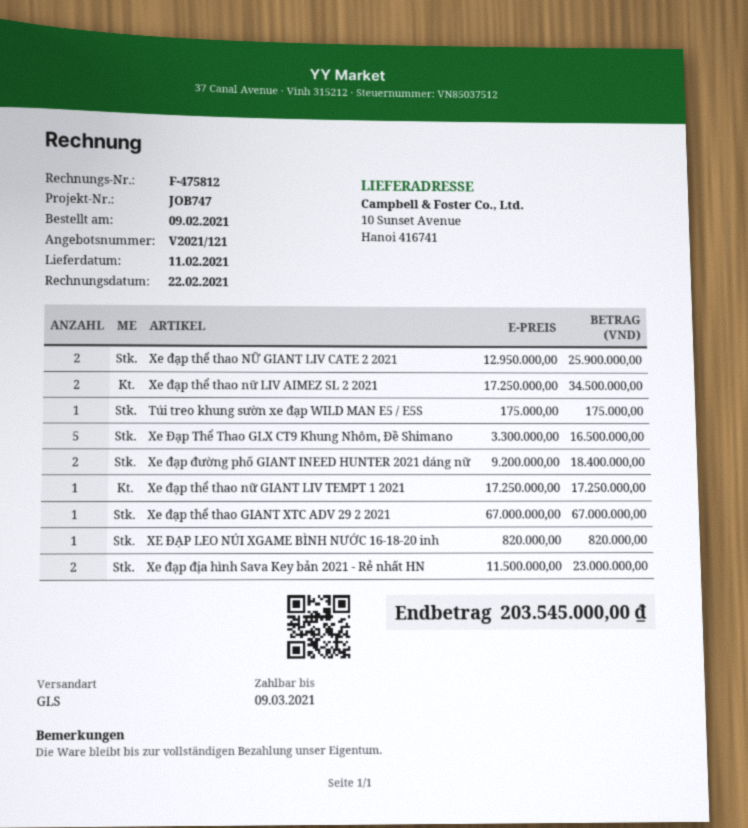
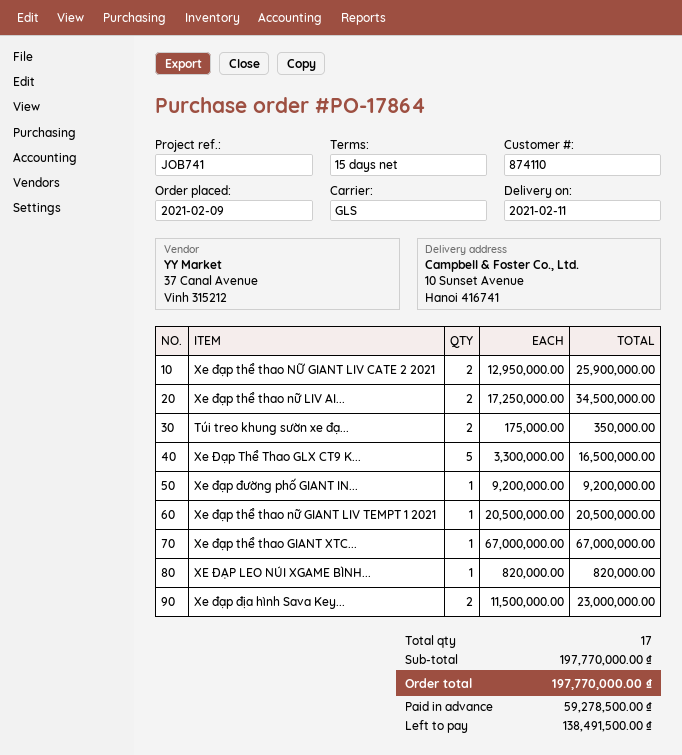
reference: JOB747 -> JOB741
Túi treo khung sườn xe đạp WILD MAN E5 / E5S: 1 x 175000.00 = 175000.00 -> 2 x 175000.00 = 350000.00
Xe đạp đường phố GIANT INEED HUNTER 2021 dáng nữ: 2 x 9200000.00 = 18400000.00 -> 1 x 9200000.00 = 9200000.00
Xe đạp thể thao nữ GIANT LIV TEMPT 1 2021: 1 x 17250000.00 = 17250000.00 -> 1 x 20500000.00 = 20500000.00
total: 203545000.00 -> 197770000.00

